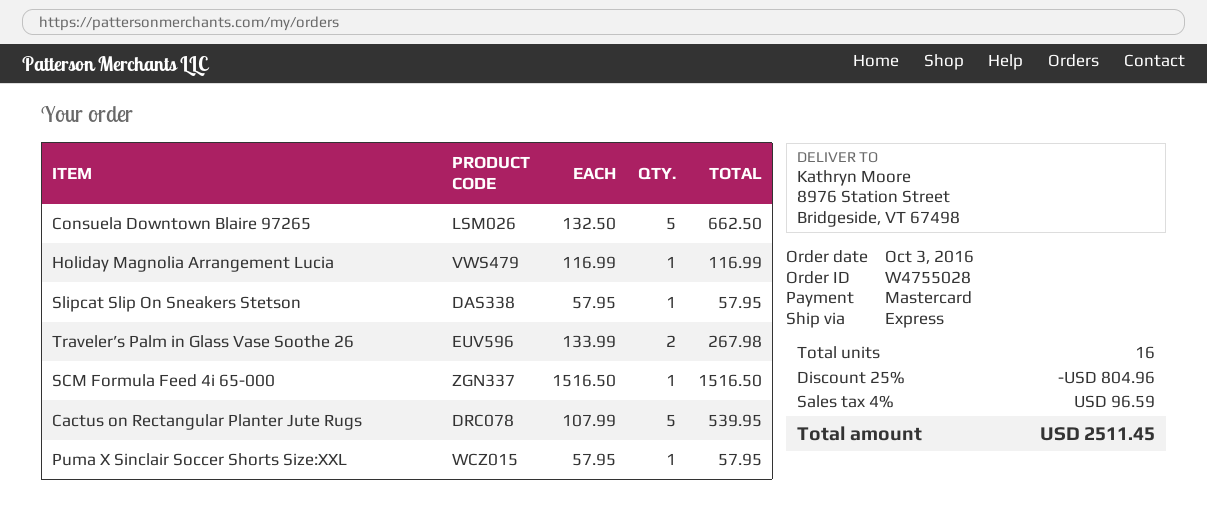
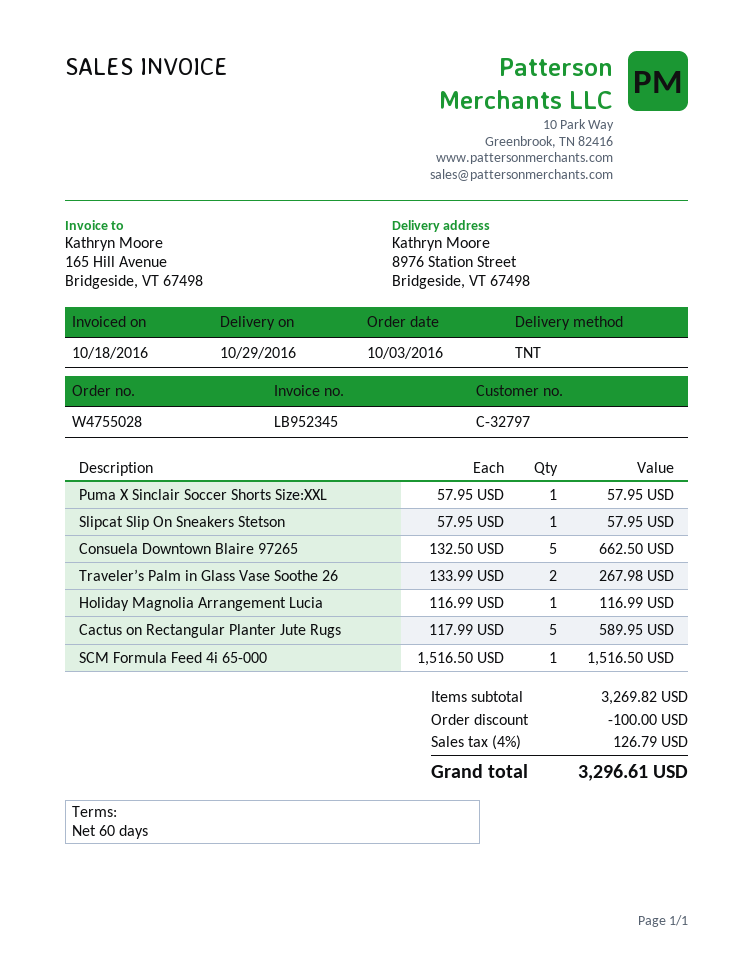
shipping method: express -> TNT
Cactus on Rectangular Planter Jute Rugs: 5 x 107.99 = 539.95 -> 5 x 117.99 = 589.95
discount: 804.96 -> 100.00
tax: 4% = 96.59 -> 4% = 126.79
total: 2511.45 -> 3296.61

